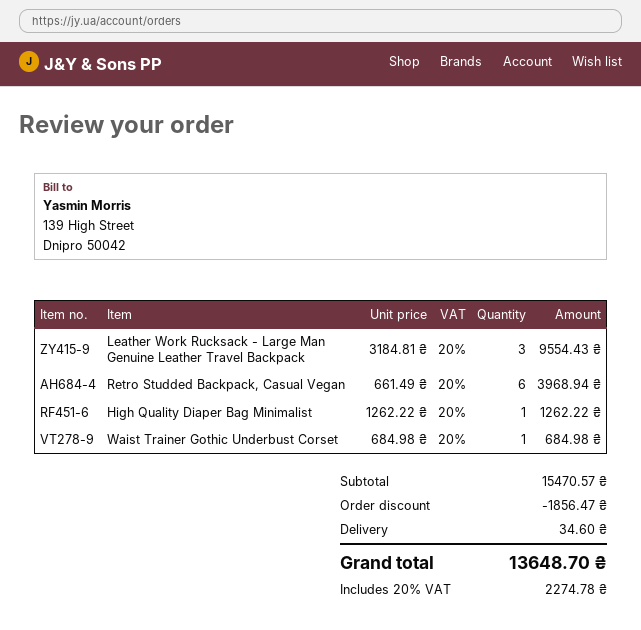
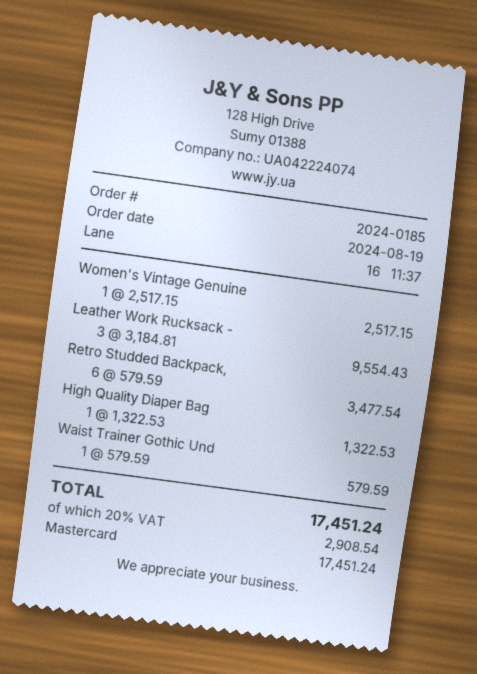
Retro Studded Backpack, Casual Vegan: 6 x 661.49 = 3968.94 -> 6 x 579.59 = 3477.54
High Quality Diaper Bag Minimalist: 1 x 1262.22 = 1262.22 -> 1 x 1322.53 = 1322.53
Waist Trainer Gothic Underbust Corset: 1 x 684.98 = 684.98 -> 1 x 579.59 = 579.59
Women's Vintage Genuine: none -> 1 x 2517.15 = 2517.15
discount: 1856.47 -> none
shipping: 34.60 -> none
tax: 20% = 2274.78 -> 20% = 2908.54
total: 13648.70 -> 17451.24

